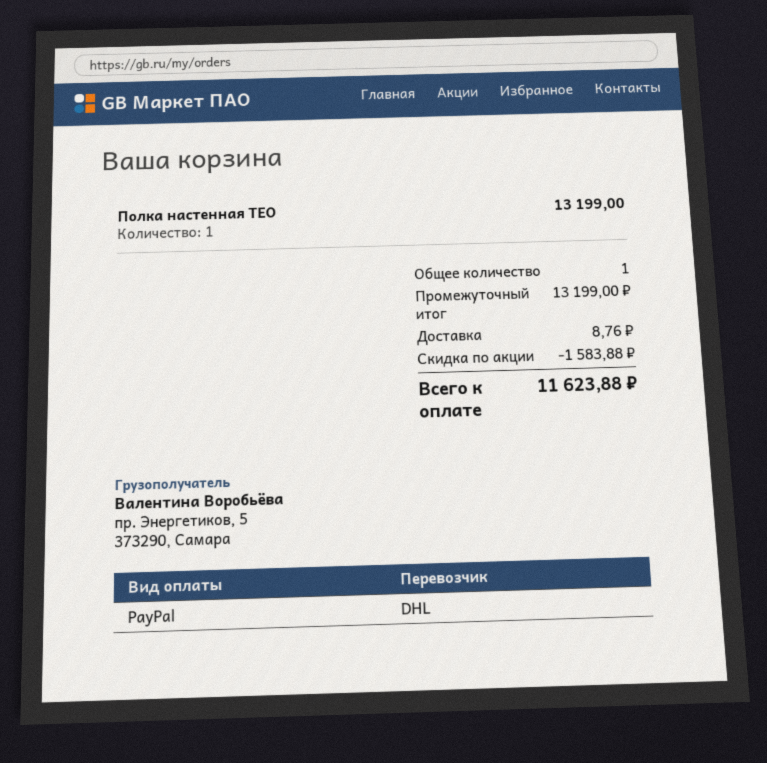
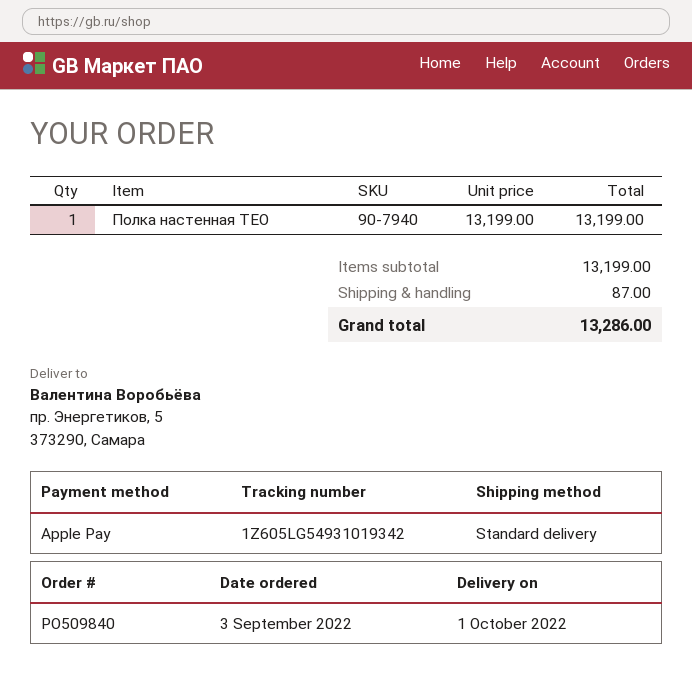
payment method: PayPal -> Apple Pay
shipping method: DHL -> standard
discount: 1583.88 -> none
shipping: 8.76 -> 87.00
total: 11623.88 -> 13286.00

